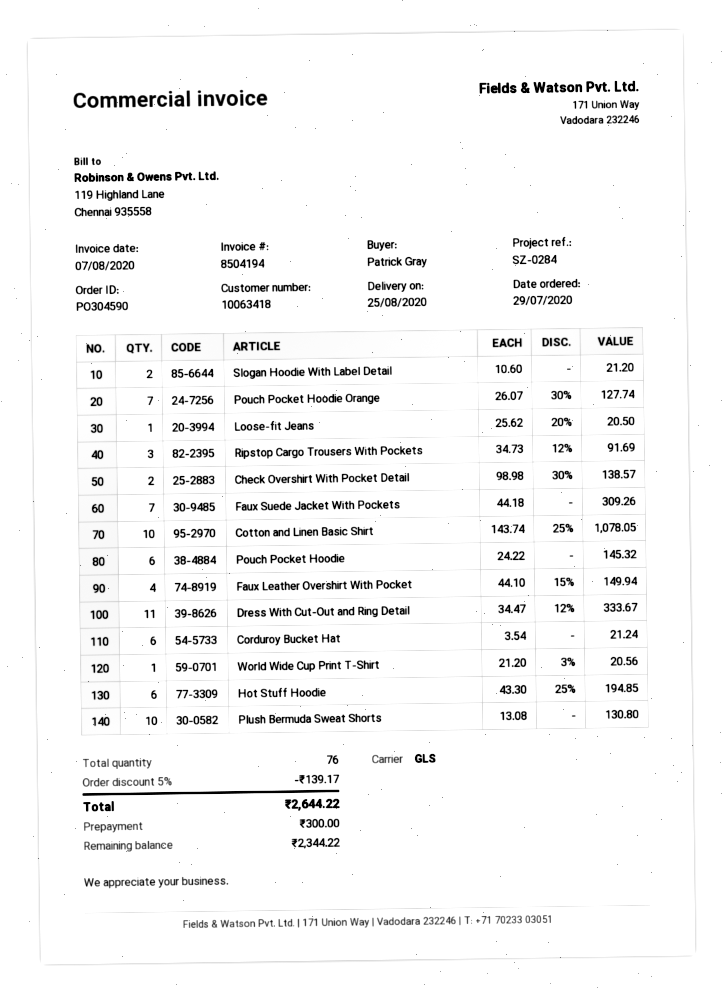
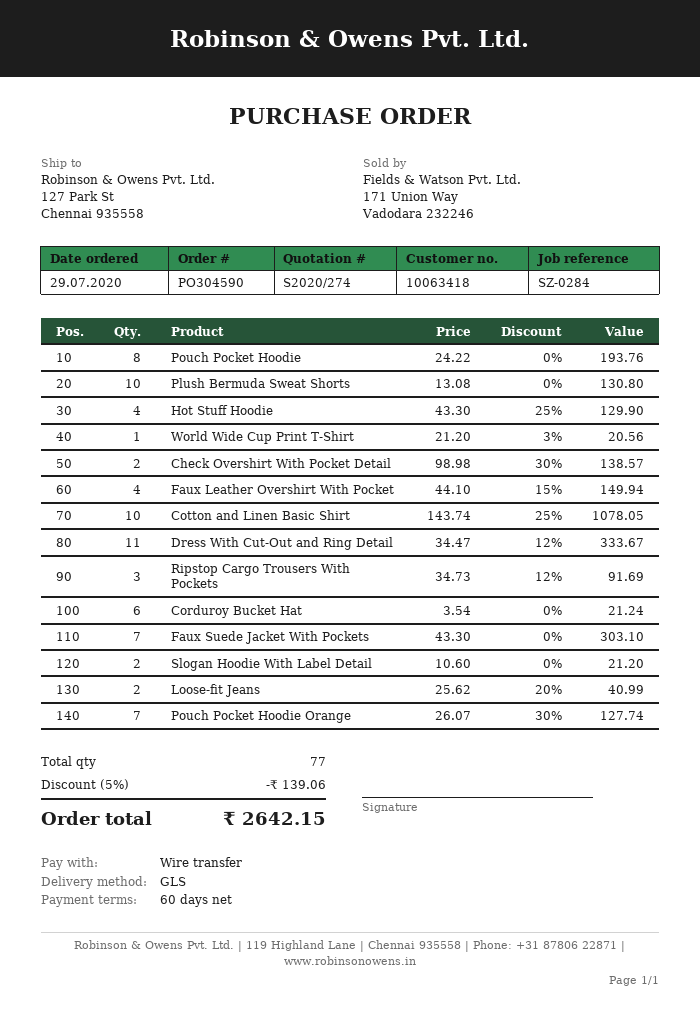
Loose-fit Jeans: 1 x 25.62 - 20% = 20.50 -> 2 x 25.62 - 20% = 40.99
Faux Suede Jacket With Pockets: 7 x 44.18 = 309.26 -> 7 x 43.30 = 303.10
Pouch Pocket Hoodie: 6 x 24.22 = 145.32 -> 8 x 24.22 = 193.76
Hot Stuff Hoodie: 6 x 43.30 - 25% = 194.85 -> 4 x 43.30 - 25% = 129.90
total quantity: 76 -> 77
discount: 5% = 139.17 -> 5% = 139.06
total: 2644.22 -> 2642.15

